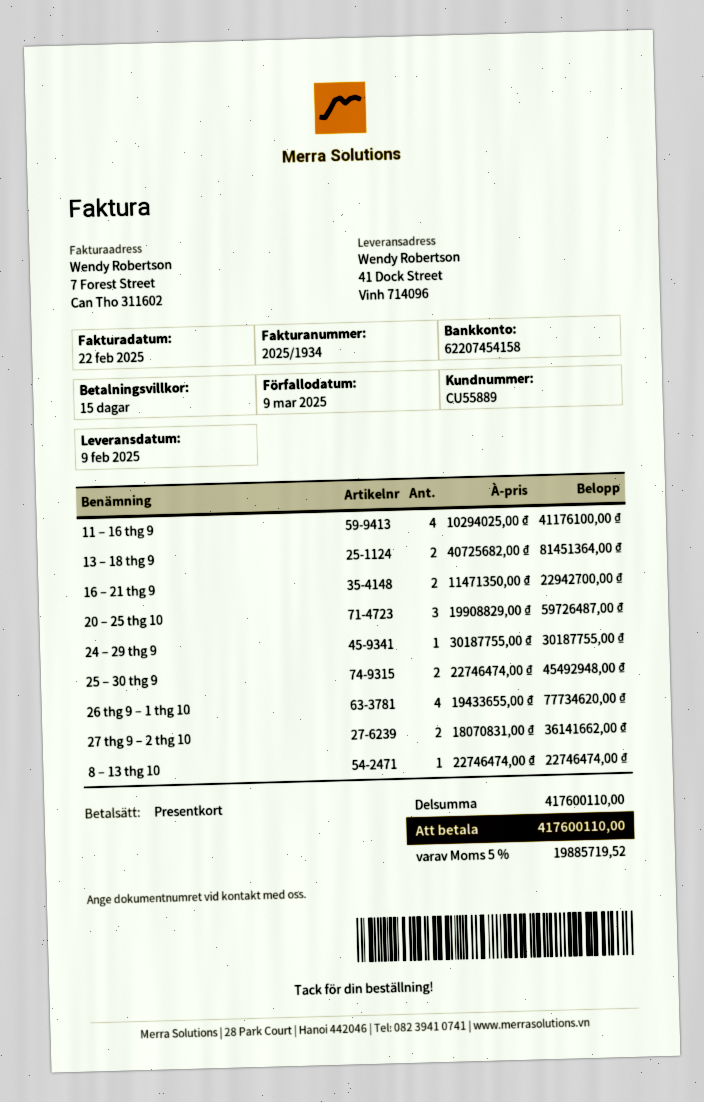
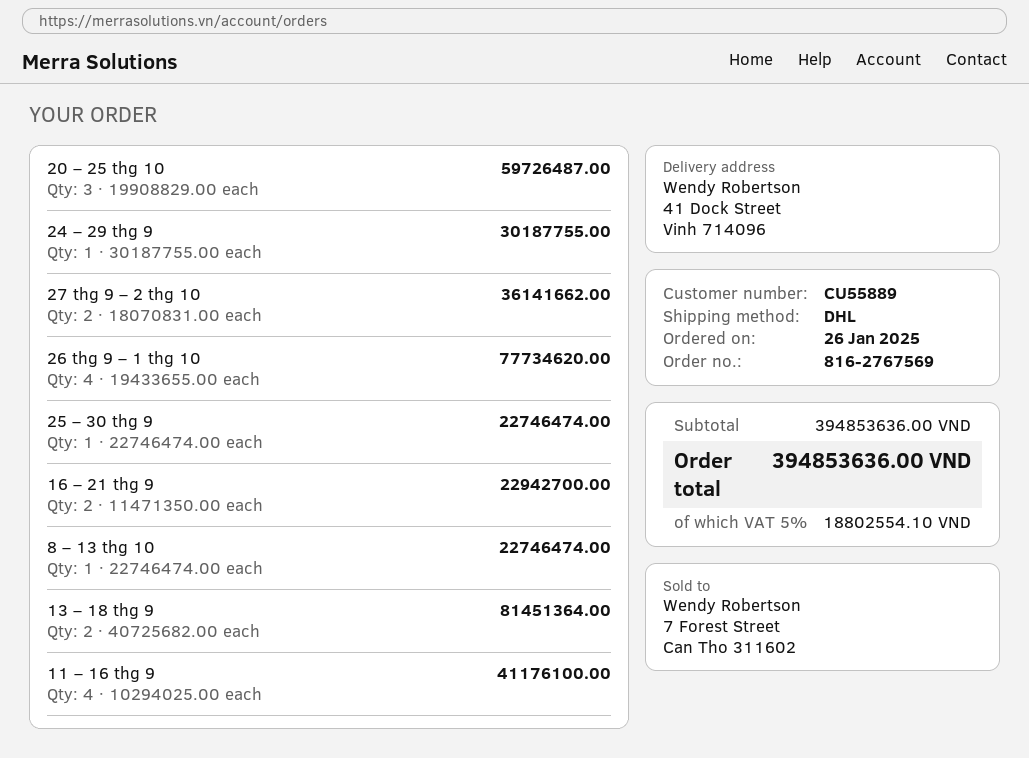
25 – 30 thg 9: 2 x 22746474.00 = 45492948.00 -> 1 x 22746474.00 = 22746474.00
subtotal: 417600110.00 -> 394853636.00
tax: 5% = 19885719.52 -> 5% = 18802554.10
total: 417600110.00 -> 394853636.00

